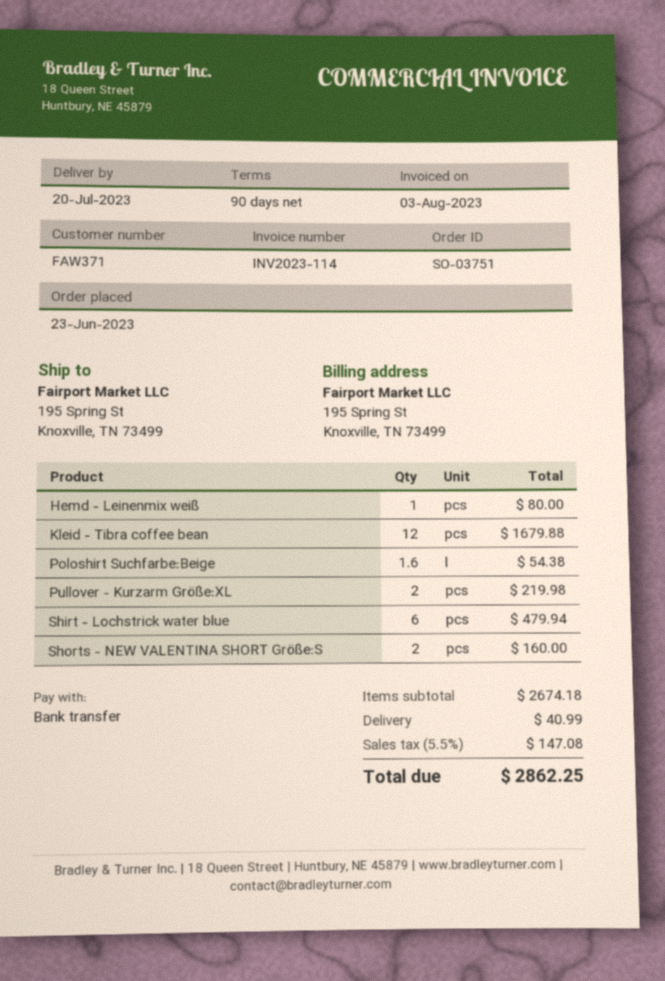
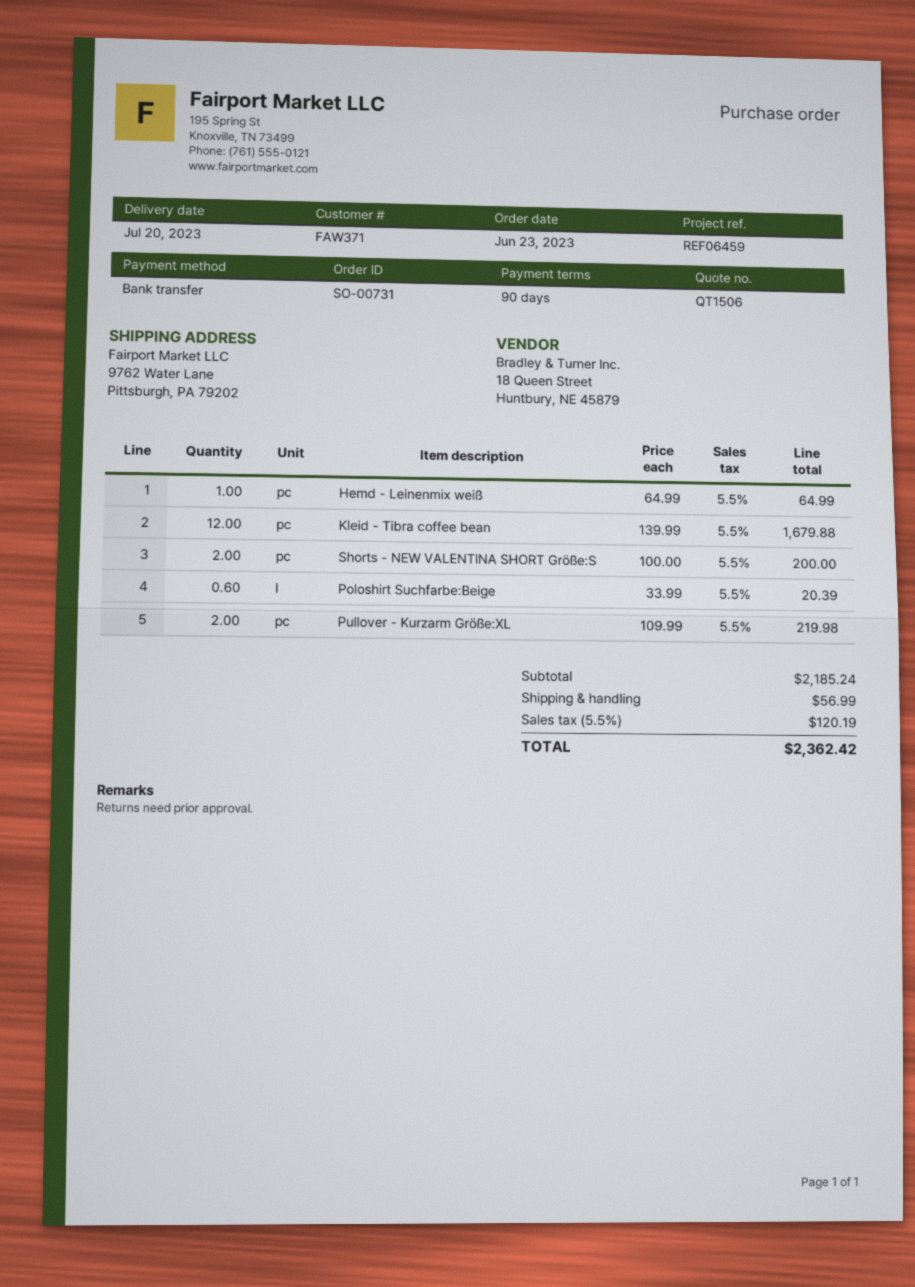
order number: SO-03751 -> SO-00731
ship to: 195 Spring St, Knoxville, TN 73499 -> 9762 Water Lane, Pittsburgh, PA 79202
Hemd - Leinenmix weiß: 1 for 80.00 -> 1 for 64.99
Poloshirt Suchfarbe:Beige: 1.6 for 54.38 -> 0.6 for 20.39
Shirt - Lochstrick water blue: 6 for 479.94 -> none
Shorts - NEW VALENTINA SHORT Größe:S: 2 for 160.00 -> 2 for 200.00
subtotal: 2674.18 -> 2185.24
shipping: 40.99 -> 56.99
tax: 5.5% = 147.08 -> 5.5% = 120.19
total: 2862.25 -> 2362.42

